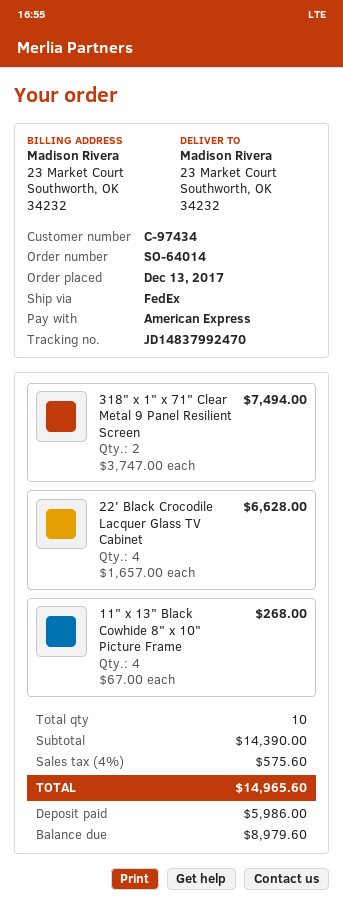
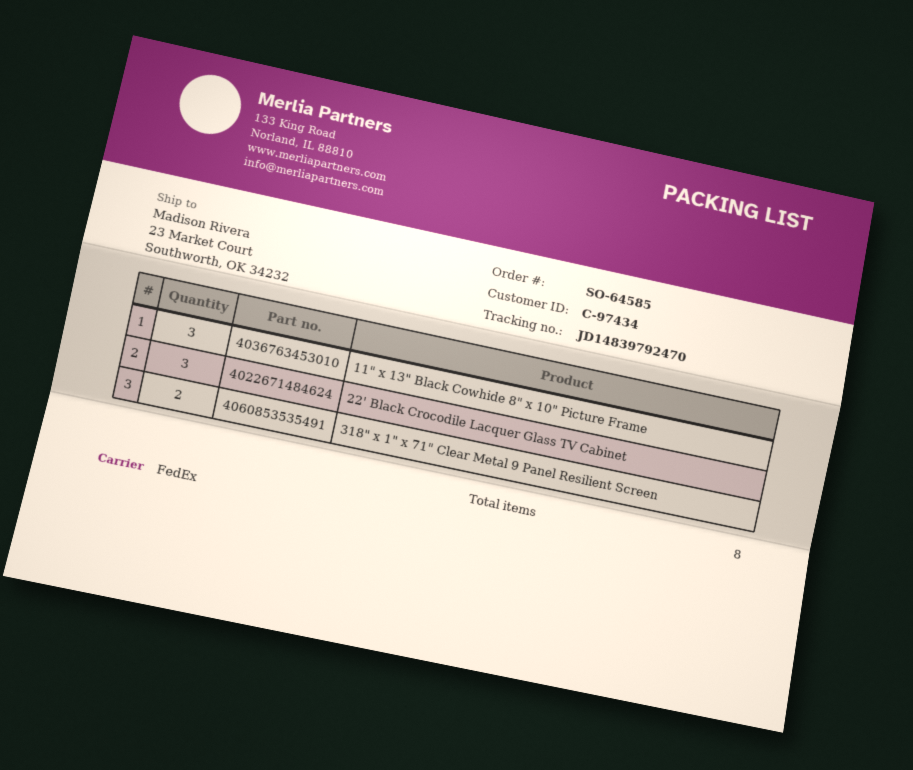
order number: SO-64014 -> SO-64585
tracking number: JD14837992470 -> JD14839792470
22' Black Crocodile Lacquer Glass TV Cabinet: 4 -> 3
11" x 13" Black Cowhide 8" x 10" Picture Frame: 4 -> 3
total quantity: 10 -> 8

